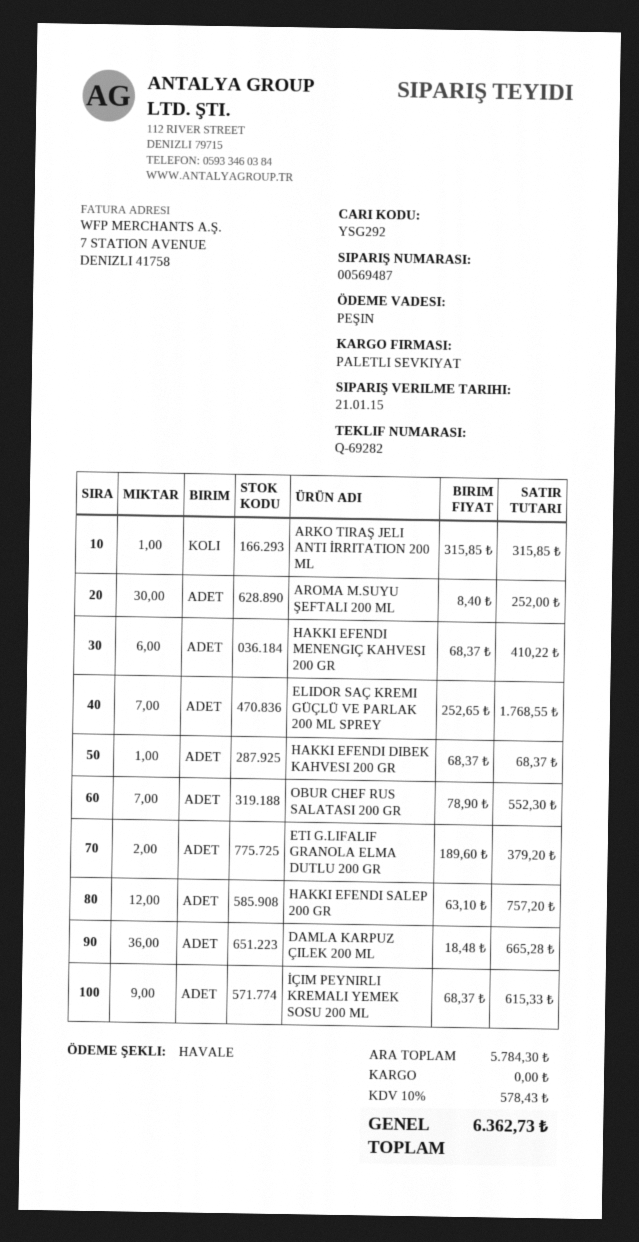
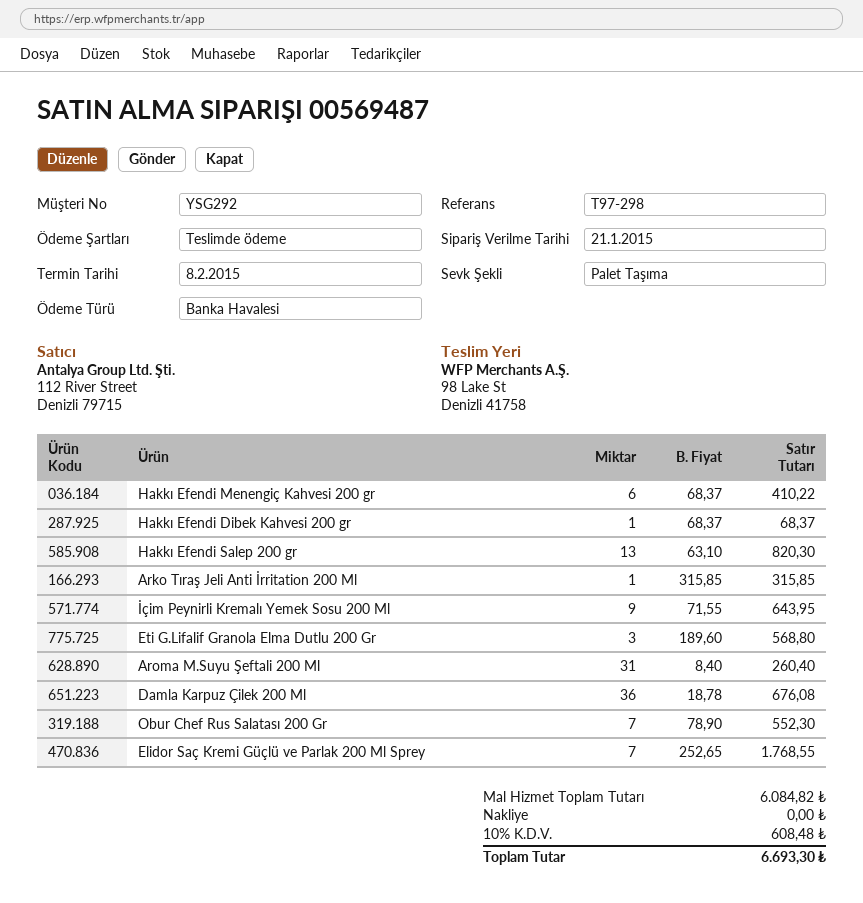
AROMA M.SUYU ŞEFTALI 200 ML: 30 x 8.40 = 252.00 -> 31 x 8.40 = 260.40
ETI G.LIFALIF GRANOLA ELMA DUTLU 200 GR: 2 x 189.60 = 379.20 -> 3 x 189.60 = 568.80
HAKKI EFENDI SALEP 200 GR: 12 x 63.10 = 757.20 -> 13 x 63.10 = 820.30
DAMLA KARPUZ ÇILEK 200 ML: 36 x 18.48 = 665.28 -> 36 x 18.78 = 676.08
İÇIM PEYNIRLI KREMALI YEMEK SOSU 200 ML: 9 x 68.37 = 615.33 -> 9 x 71.55 = 643.95
subtotal: 5784.30 -> 6084.82
tax: 10% = 578.43 -> 10% = 608.48
total: 6362.73 -> 6693.30

